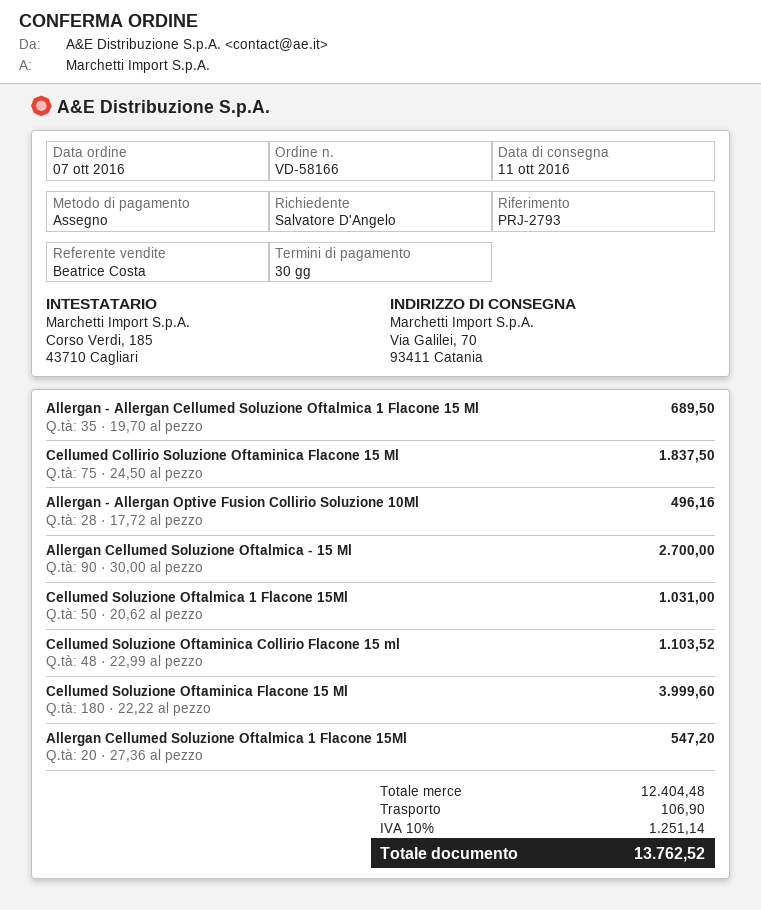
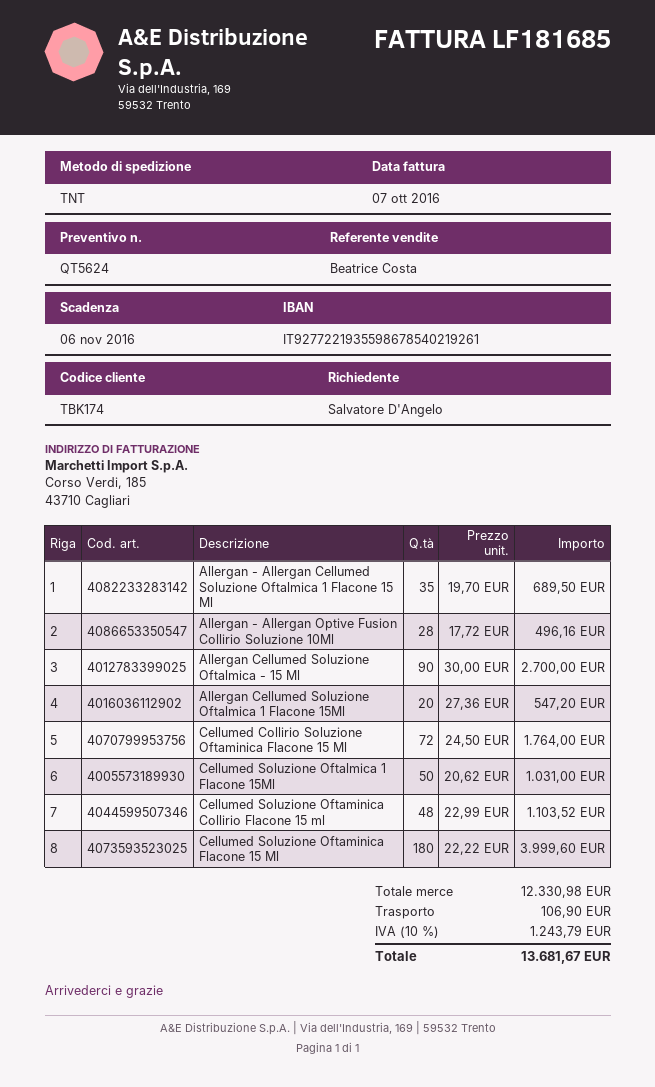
Cellumed Collirio Soluzione Oftaminica Flacone 15 Ml: 75 x 24.50 = 1837.50 -> 72 x 24.50 = 1764.00
subtotal: 12404.48 -> 12330.98
tax: 10% = 1251.14 -> 10% = 1243.79
total: 13762.52 -> 13681.67

